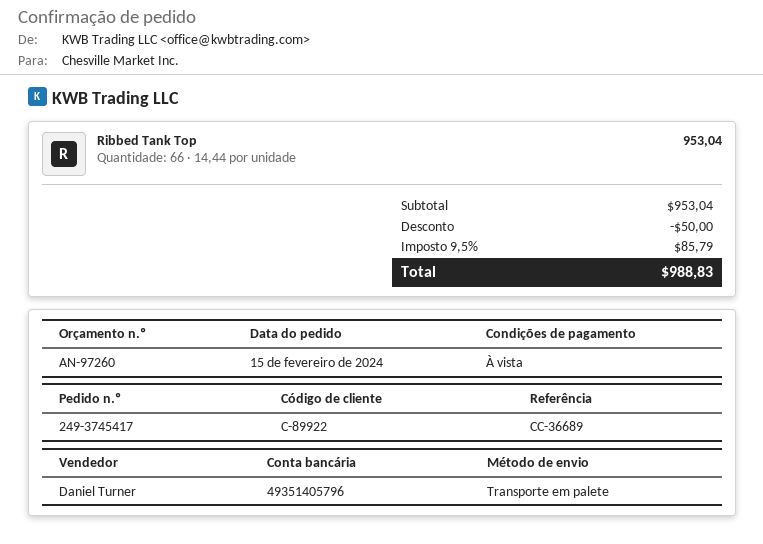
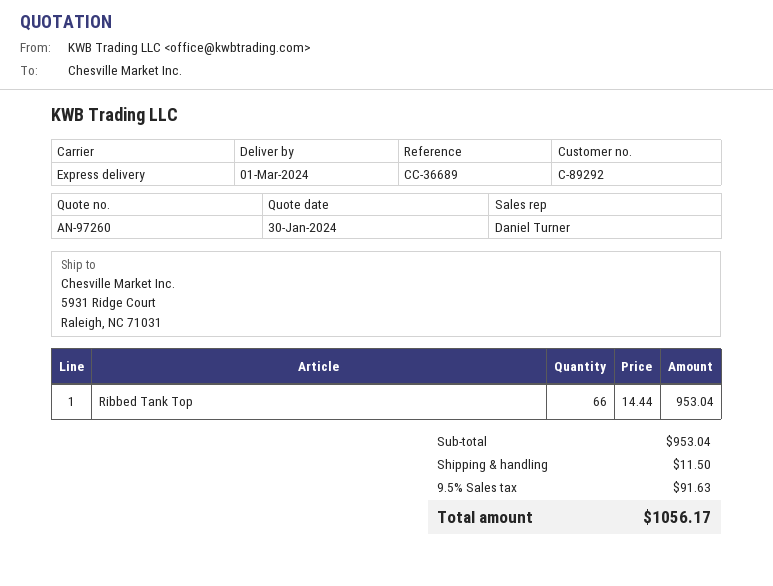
customer number: C-89922 -> C-89292
shipping method: pallet freight -> express
discount: 50.00 -> none
shipping: none -> 11.50
tax: 9.5% = 85.79 -> 9.5% = 91.63
total: 988.83 -> 1056.17

